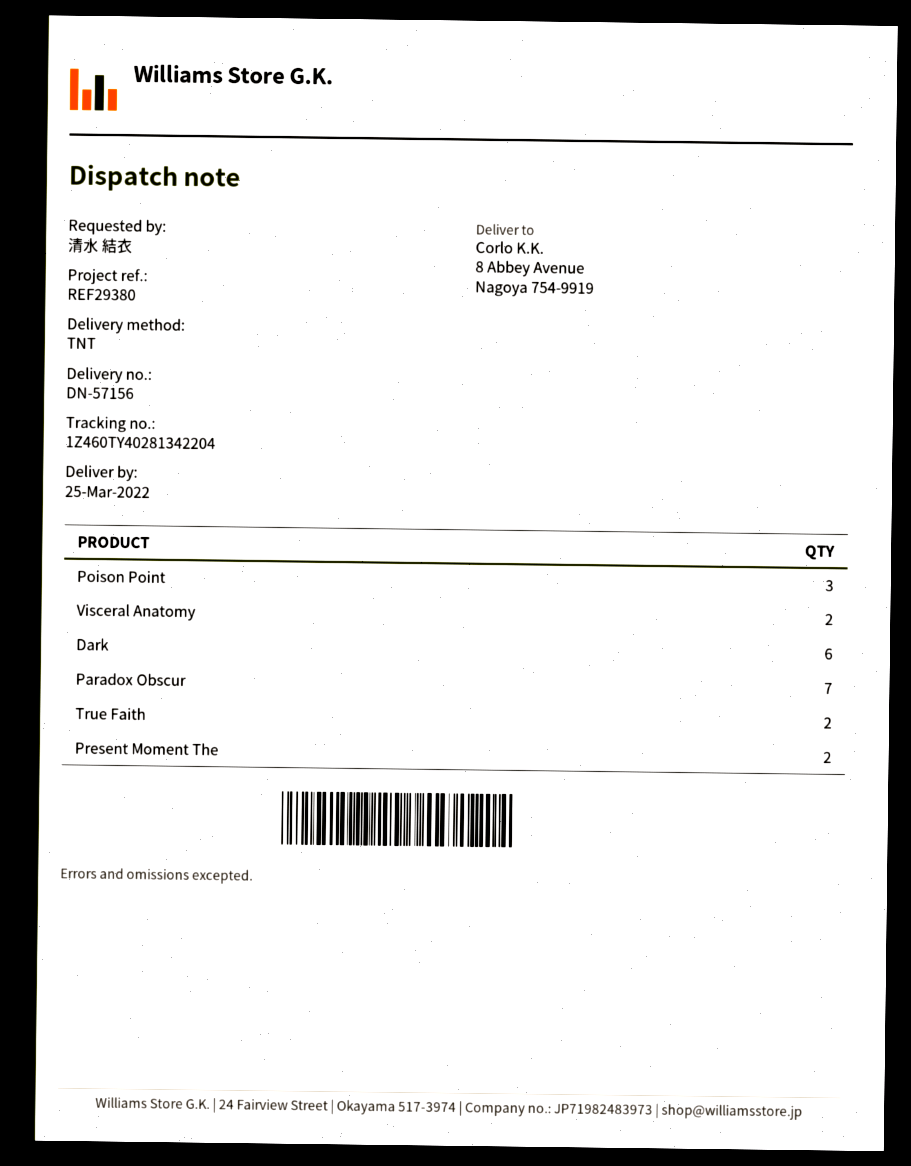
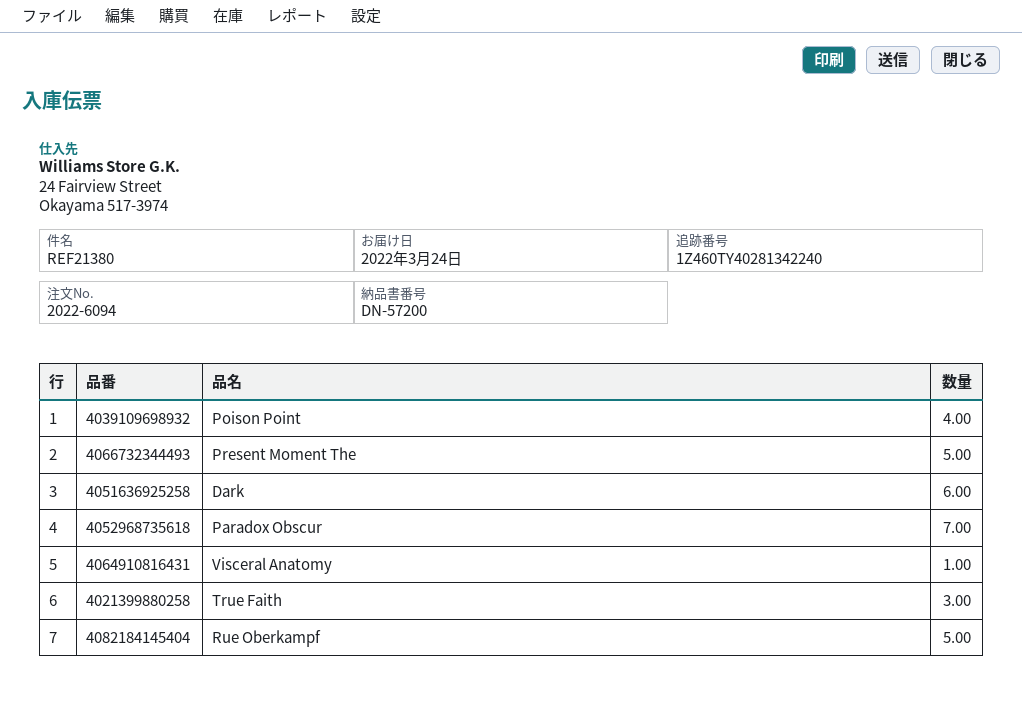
delivery note number: DN-57156 -> DN-57200
delivery date: 2022-03-25 -> 2022-03-24
reference: REF29380 -> REF21380
tracking number: 1Z460TY40281342204 -> 1Z460TY40281342240
Poison Point: 3 -> 4
Visceral Anatomy: 2 -> 1
True Faith: 2 -> 3
Present Moment The: 2 -> 5
Rue Oberkampf: none -> 5

